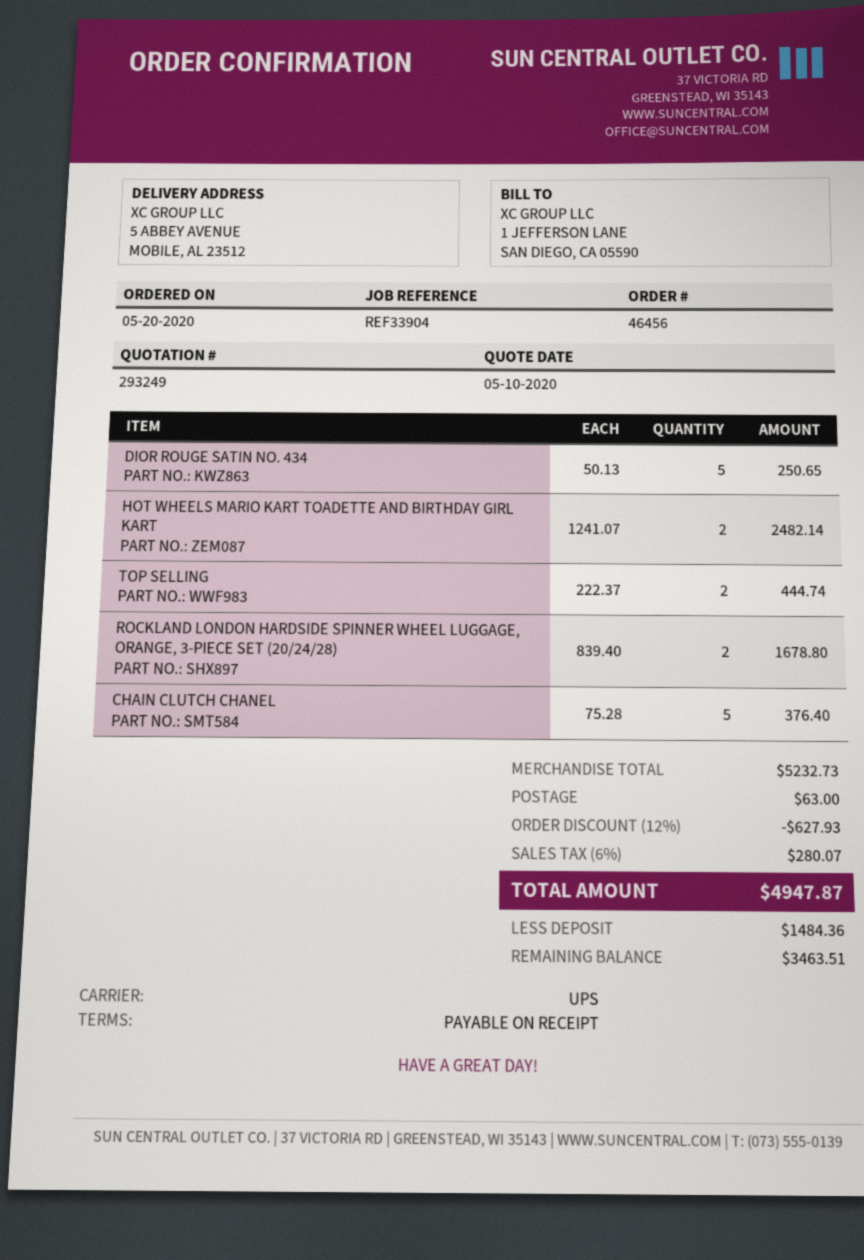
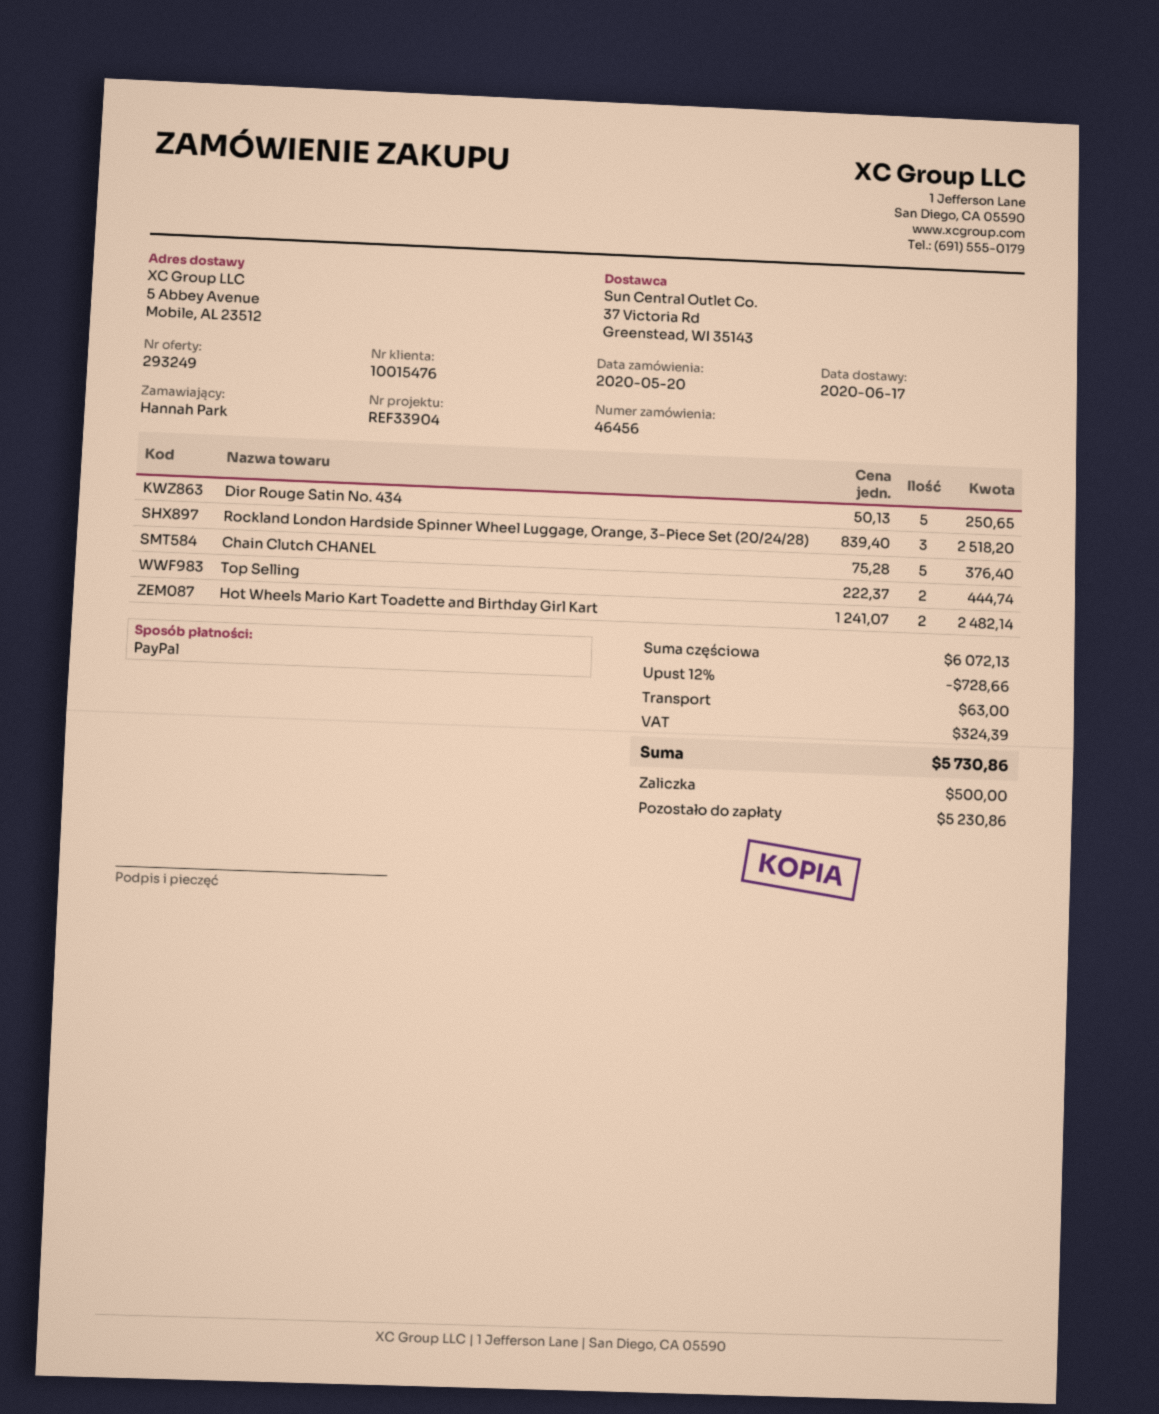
ROCKLAND LONDON HARDSIDE SPINNER WHEEL LUGGAGE, ORANGE, 3-PIECE SET (20/24/28): 2 x 839.40 = 1678.80 -> 3 x 839.40 = 2518.20
subtotal: 5232.73 -> 6072.13
discount: 12% = 627.93 -> 12% = 728.66
tax: 280.07 -> 324.39
total: 4947.87 -> 5730.86
deposit: 1484.36 -> 500.00
balance: 3463.51 -> 5230.86

